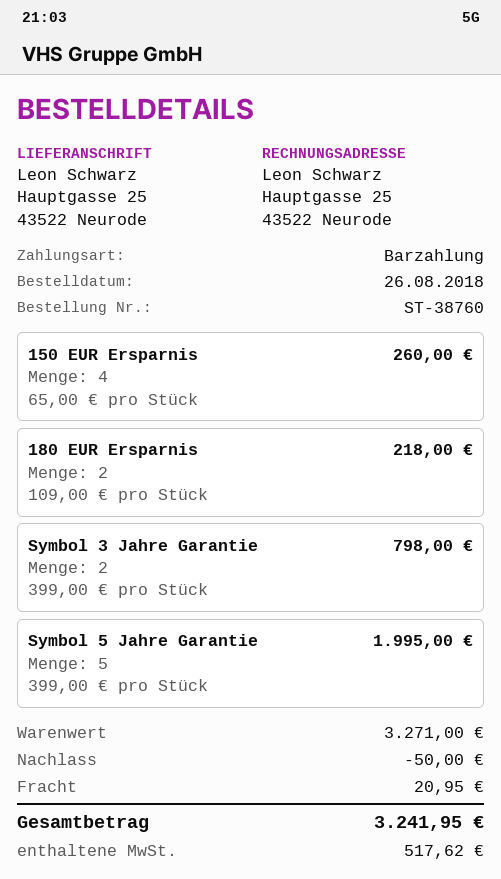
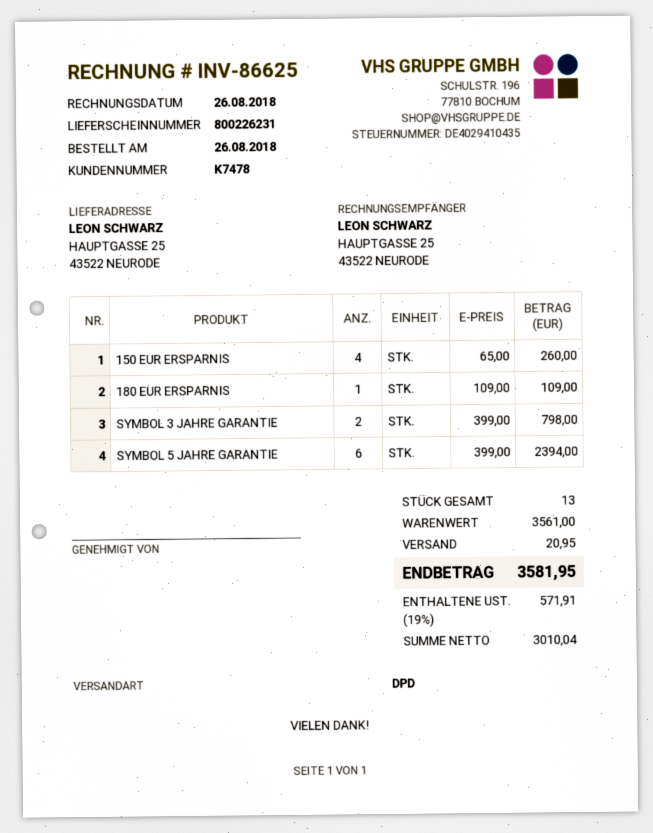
180 EUR Ersparnis: 2 x 109.00 = 218.00 -> 1 x 109.00 = 109.00
Symbol 5 Jahre Garantie: 5 x 399.00 = 1995.00 -> 6 x 399.00 = 2394.00
subtotal: 3271.00 -> 3561.00
discount: 50.00 -> none
tax: 517.62 -> 571.91
total: 3241.95 -> 3581.95

